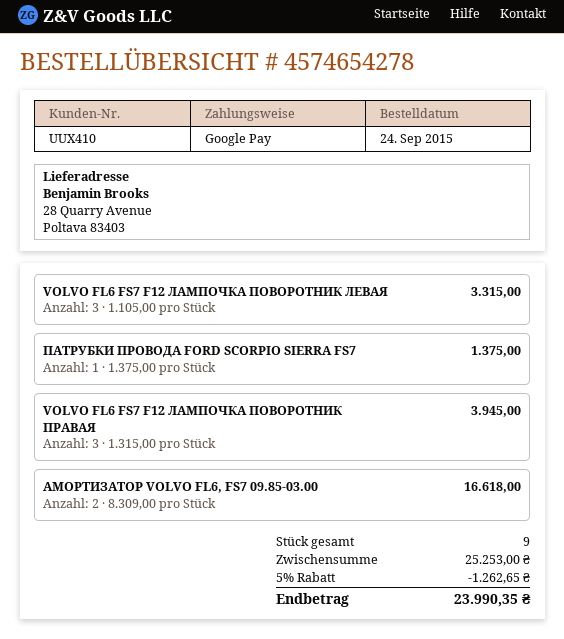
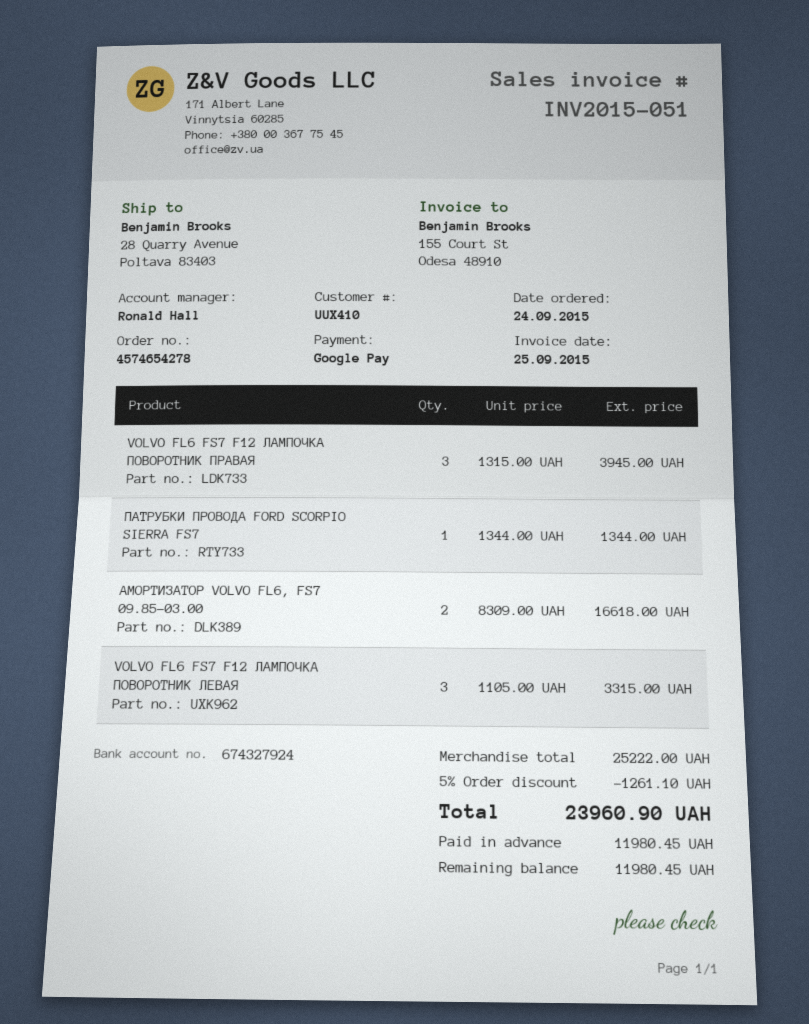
ПАТРУБКИ ПРОВОДА FORD SCORPIO SIERRA FS7: 1 x 1375.00 = 1375.00 -> 1 x 1344.00 = 1344.00
subtotal: 25253.00 -> 25222.00
discount: 5% = 1262.65 -> 5% = 1261.10
total: 23990.35 -> 23960.90

